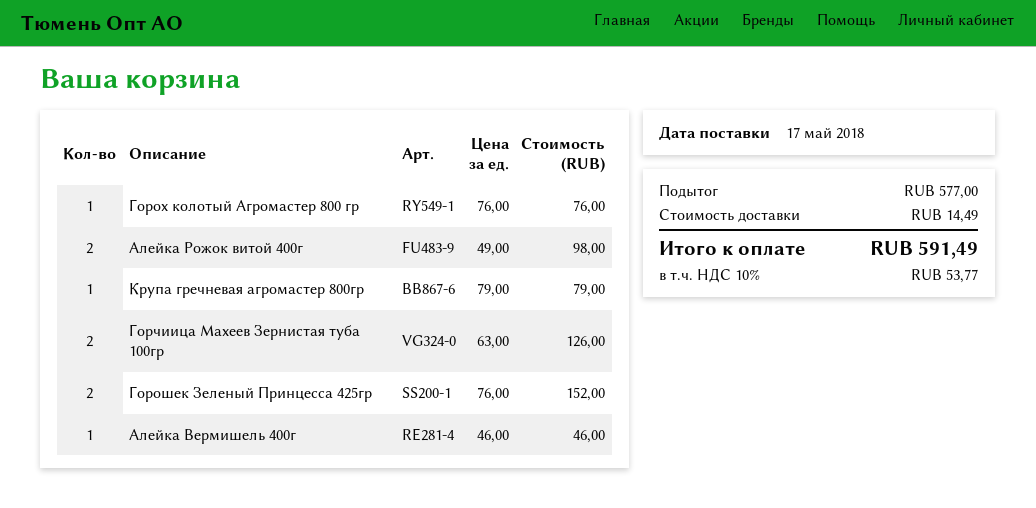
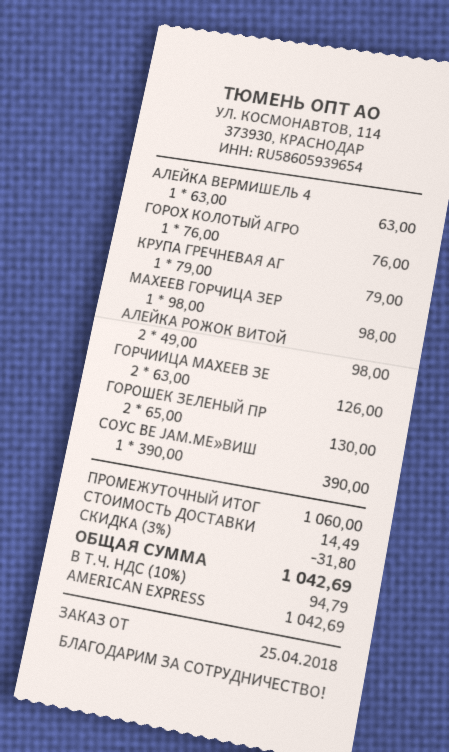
Горошек Зеленый Принцесса 425гр: 2 x 76.00 = 152.00 -> 2 x 65.00 = 130.00
Алейка Вермишель 400г: 1 x 46.00 = 46.00 -> 1 x 63.00 = 63.00
МАХЕЕВ ГОРЧИЦА ЗЕР: none -> 1 x 98.00 = 98.00
СОУС BE JAM.ME»ВИШ: none -> 1 x 390.00 = 390.00
subtotal: 577.00 -> 1060.00
discount: none -> 3% = 31.80
tax: 10% = 53.77 -> 10% = 94.79
total: 591.49 -> 1042.69

